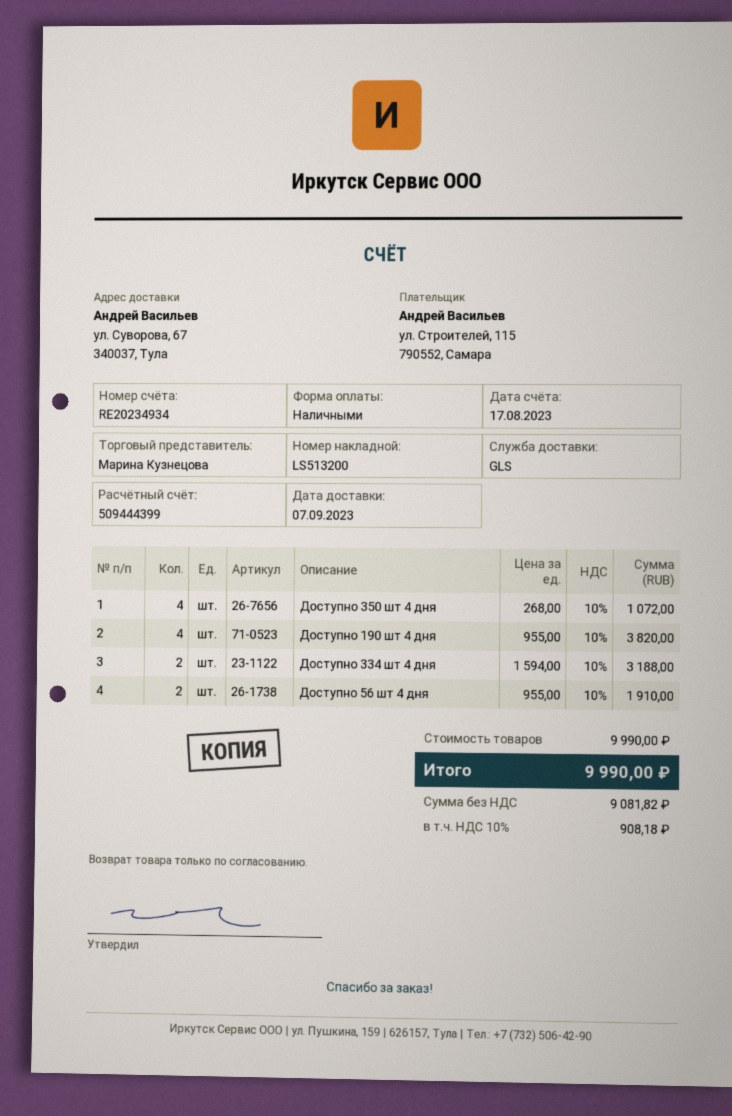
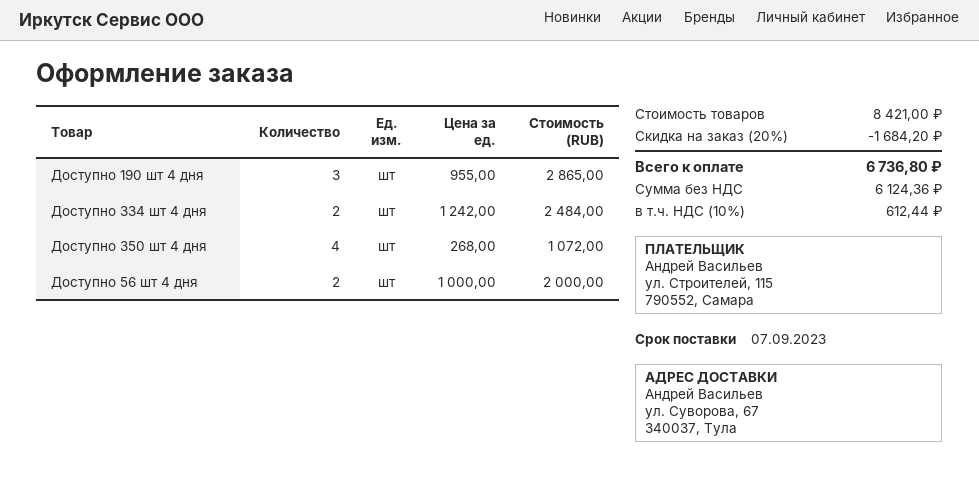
Доступно 190 шт 4 дня: 4 x 955.00 = 3820.00 -> 3 x 955.00 = 2865.00
Доступно 334 шт 4 дня: 2 x 1594.00 = 3188.00 -> 2 x 1242.00 = 2484.00
Доступно 56 шт 4 дня: 2 x 955.00 = 1910.00 -> 2 x 1000.00 = 2000.00
subtotal: 9990.00 -> 8421.00
discount: none -> 20% = 1684.20
net: 9081.82 -> 6124.36
tax: 10% = 908.18 -> 10% = 612.44
total: 9990.00 -> 6736.80

